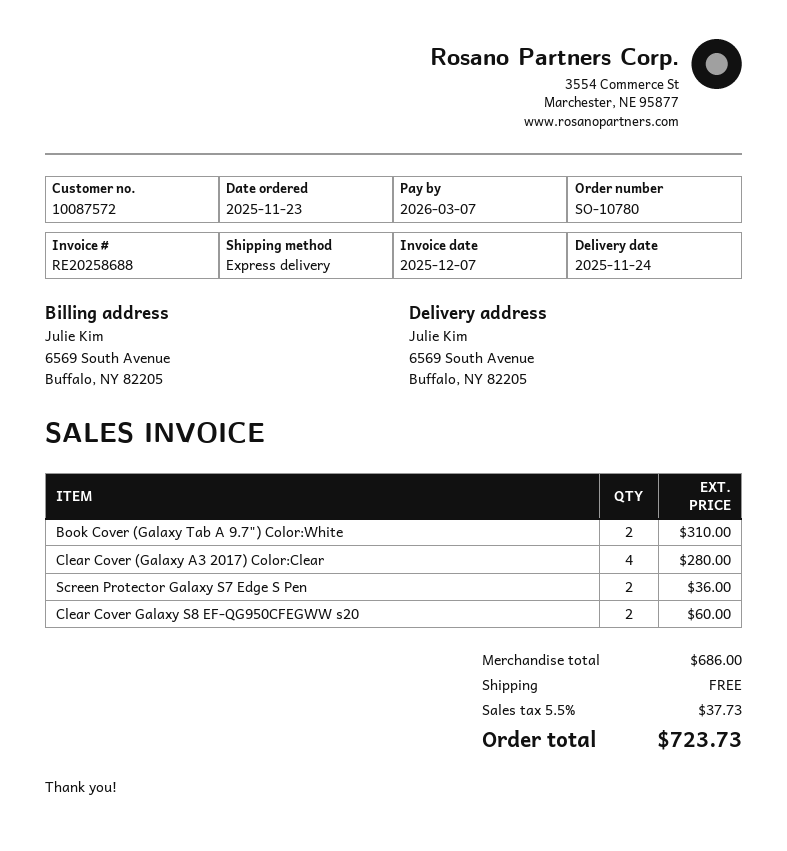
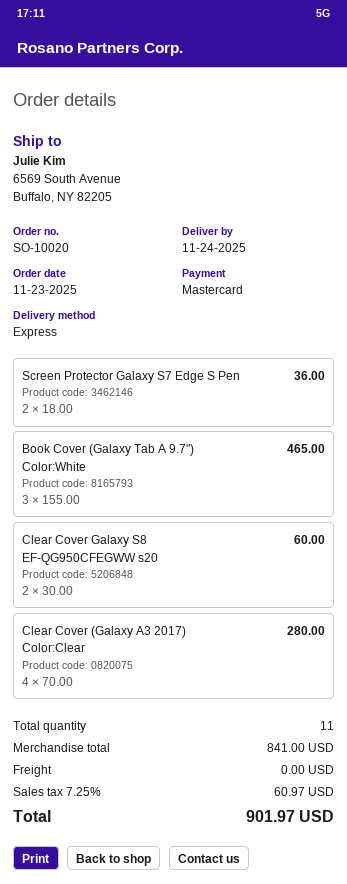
order number: SO-10780 -> SO-10020
Book Cover (Galaxy Tab A 9.7") Color:White: 2 for 310.00 -> 3 for 465.00
subtotal: 686.00 -> 841.00
tax: 5.5% = 37.73 -> 7.25% = 60.97
total: 723.73 -> 901.97

